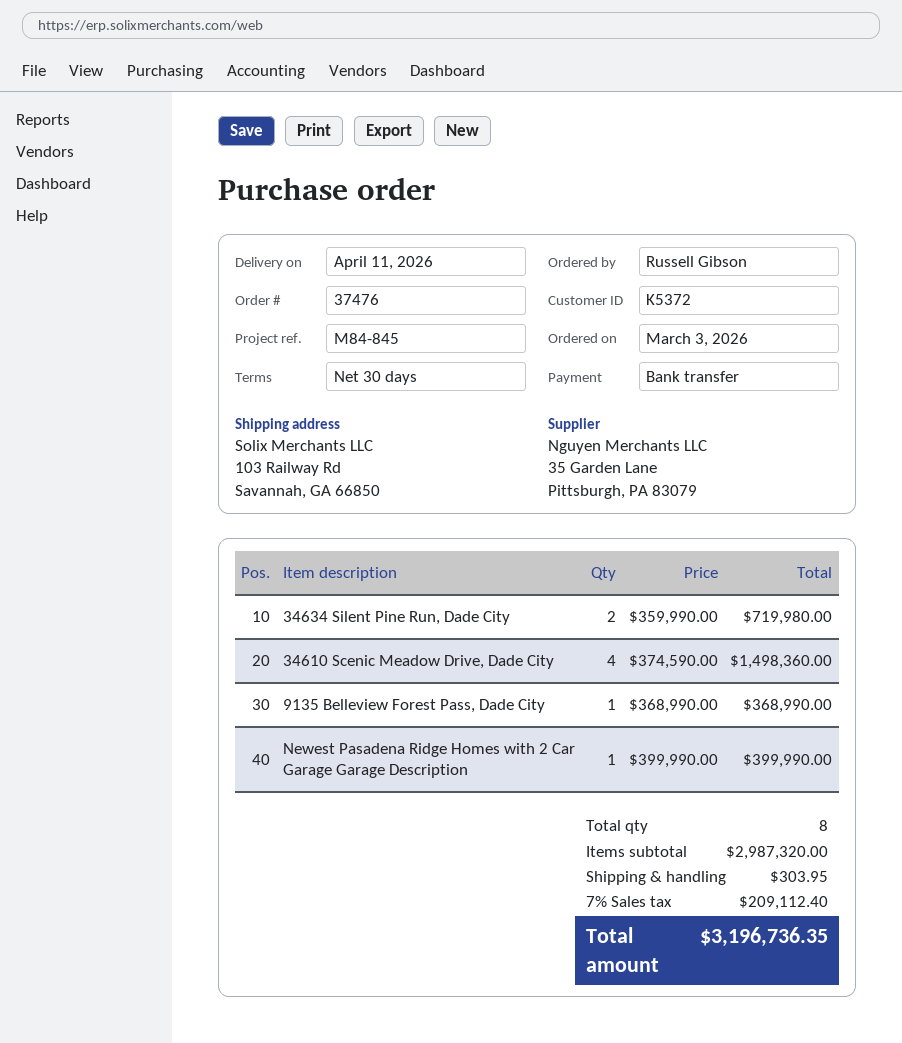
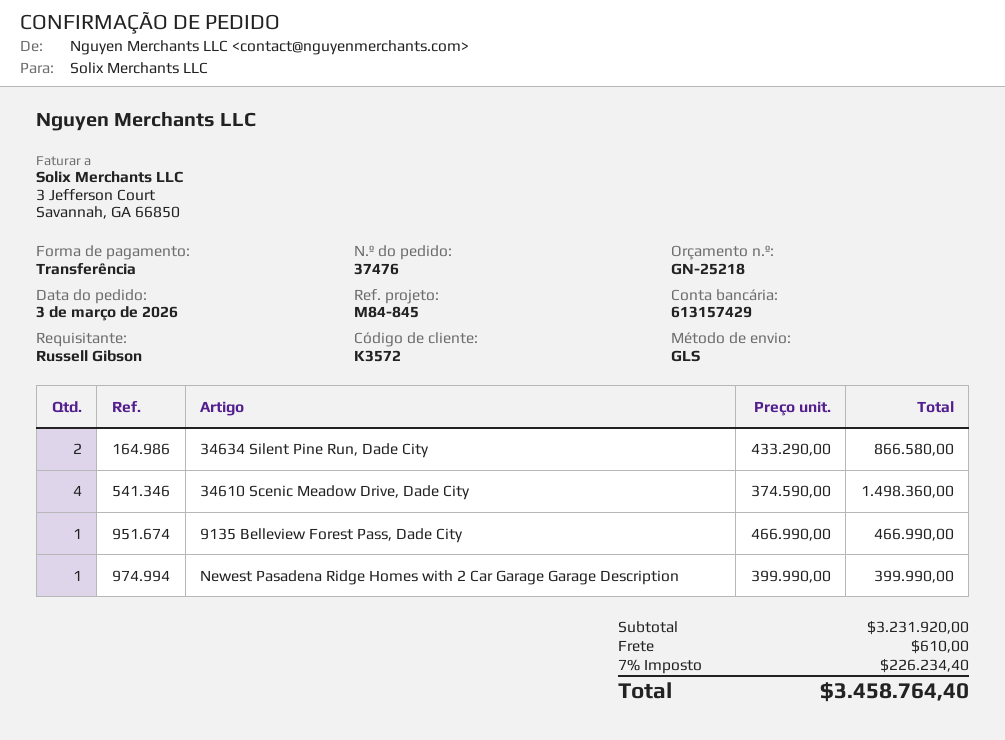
customer number: K5372 -> K3572
34634 Silent Pine Run, Dade City: 2 x 359990.00 = 719980.00 -> 2 x 433290.00 = 866580.00
9135 Belleview Forest Pass, Dade City: 1 x 368990.00 = 368990.00 -> 1 x 466990.00 = 466990.00
subtotal: 2987320.00 -> 3231920.00
shipping: 303.95 -> 610.00
tax: 7% = 209112.40 -> 7% = 226234.40
total: 3196736.35 -> 3458764.40

